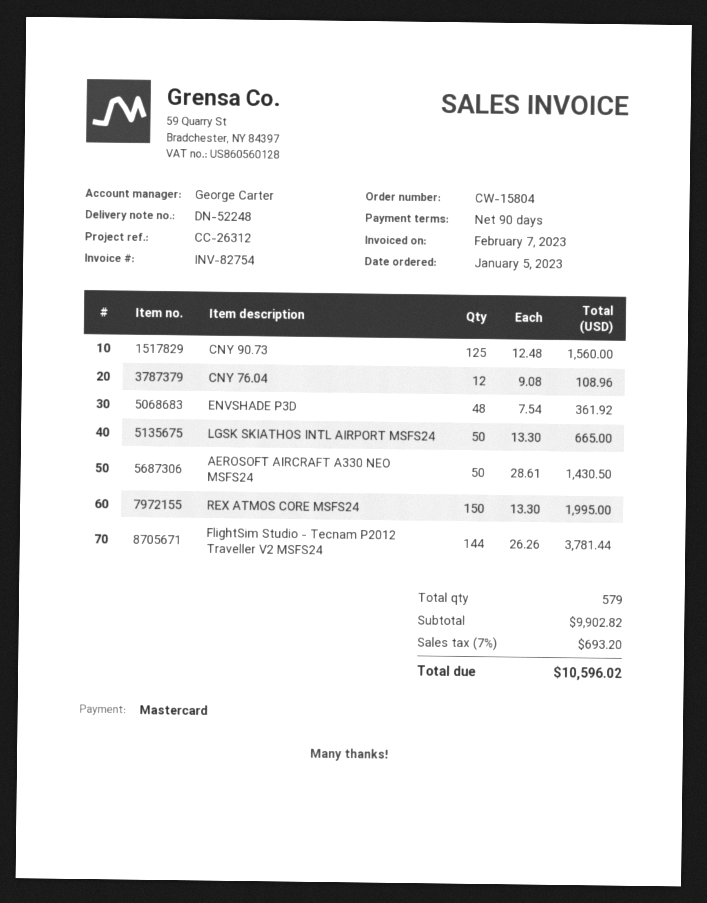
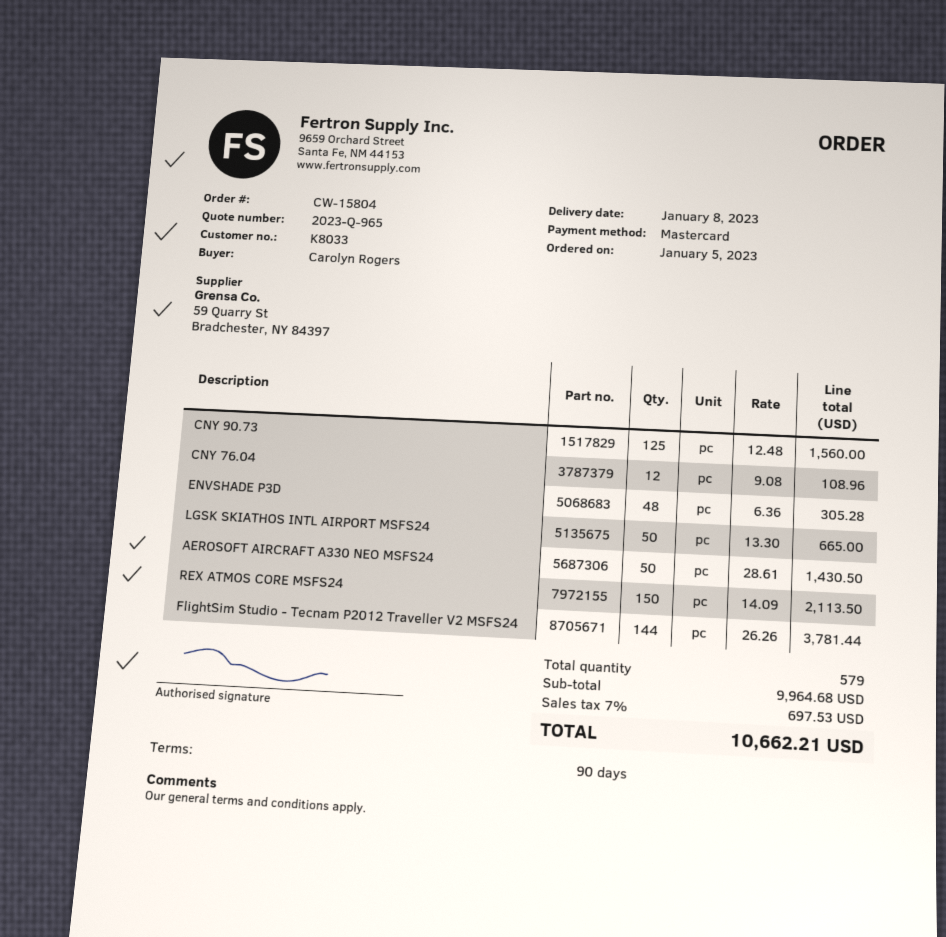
ENVSHADE P3D: 48 x 7.54 = 361.92 -> 48 x 6.36 = 305.28
REX ATMOS CORE MSFS24: 150 x 13.30 = 1995.00 -> 150 x 14.09 = 2113.50
subtotal: 9902.82 -> 9964.68
tax: 7% = 693.20 -> 7% = 697.53
total: 10596.02 -> 10662.21

